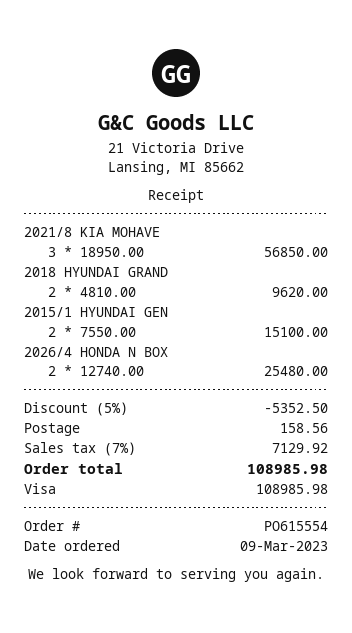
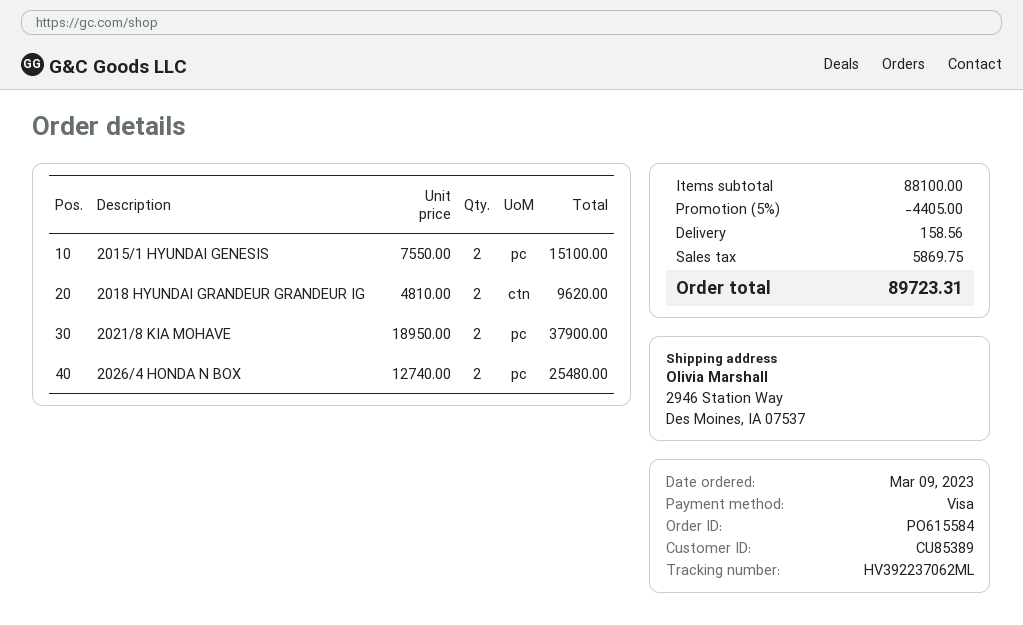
order number: PO615554 -> PO615584
2021/8 KIA MOHAVE: 3 x 18950.00 = 56850.00 -> 2 x 18950.00 = 37900.00
discount: 5% = 5352.50 -> 5% = 4405.00
tax: 7129.92 -> 5869.75
total: 108985.98 -> 89723.31

